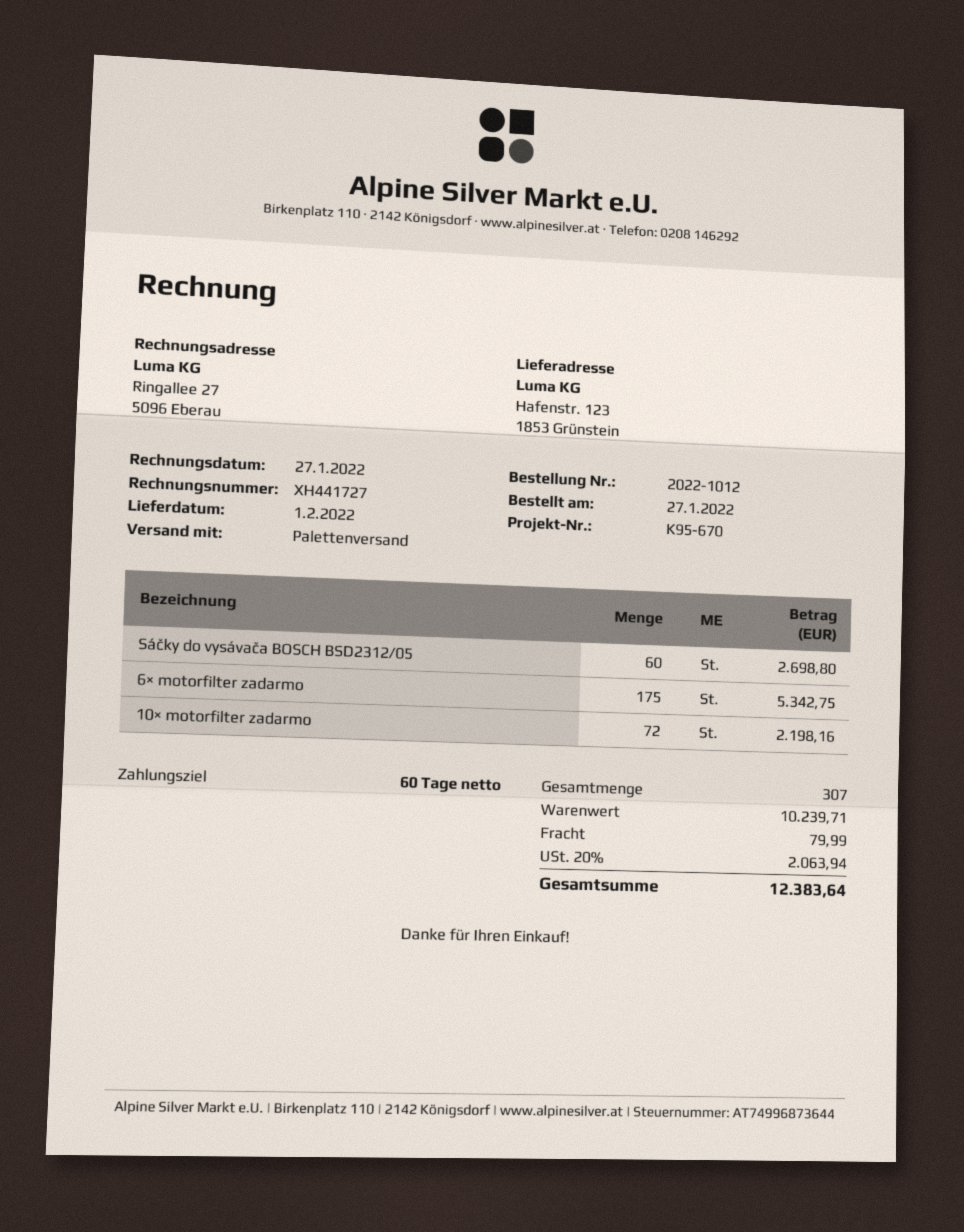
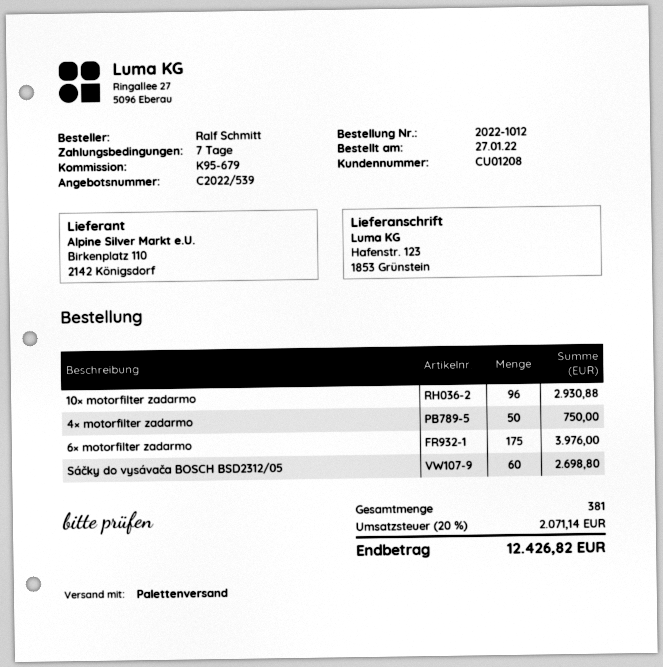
payment terms: 60 days -> 7 days
reference: K95-670 -> K95-679
6× motorfilter zadarmo: 175 for 5342.75 -> 175 for 3976.00
10× motorfilter zadarmo: 72 for 2198.16 -> 96 for 2930.88
4× motorfilter zadarmo: none -> 50 for 750.00
total quantity: 307 -> 381
shipping: 79.99 -> none
tax: 20% = 2063.94 -> 20% = 2071.14
total: 12383.64 -> 12426.82

